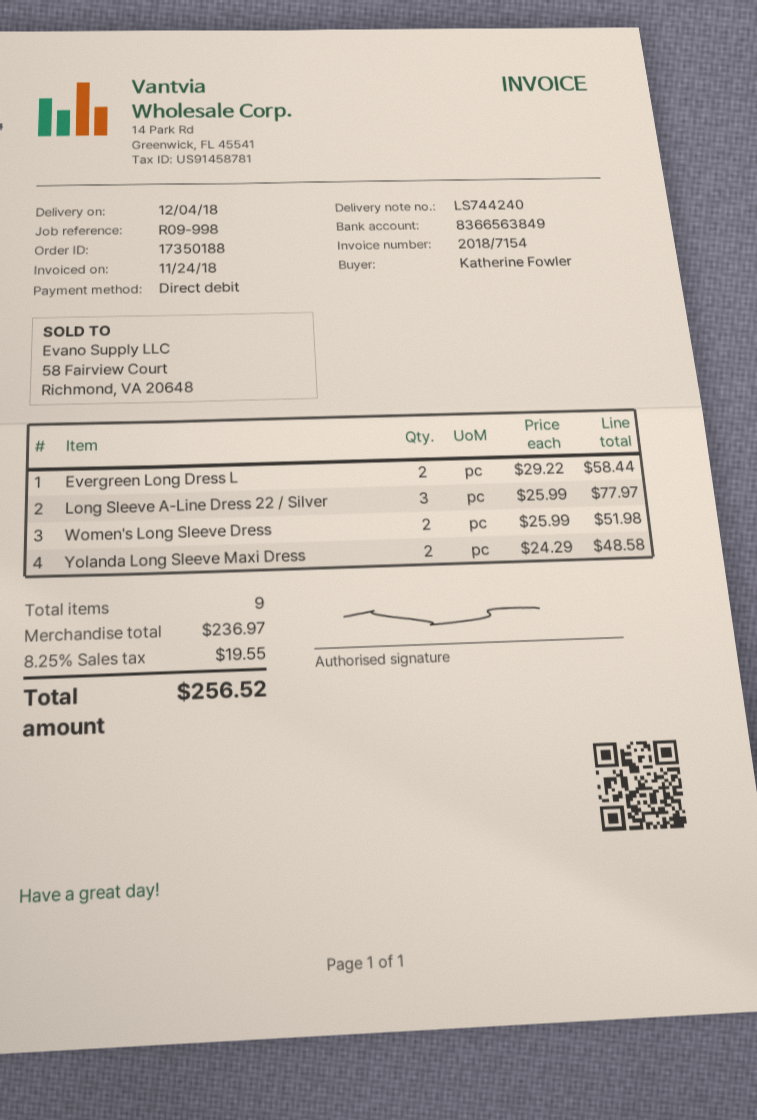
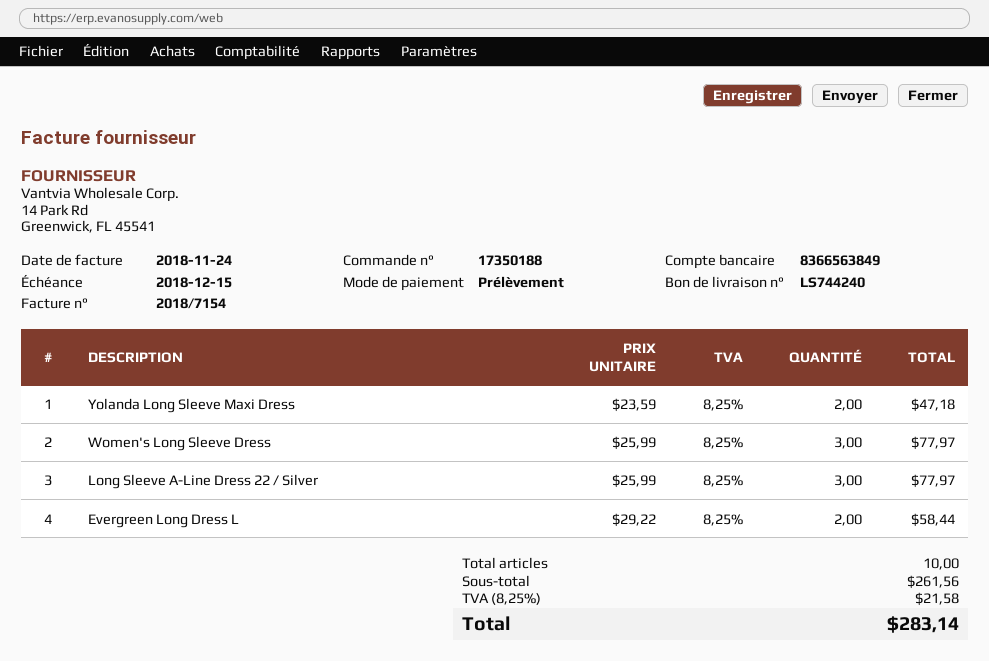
Women's Long Sleeve Dress: 2 x 25.99 = 51.98 -> 3 x 25.99 = 77.97
Yolanda Long Sleeve Maxi Dress: 2 x 24.29 = 48.58 -> 2 x 23.59 = 47.18
total quantity: 9 -> 10
subtotal: 236.97 -> 261.56
tax: 8.25% = 19.55 -> 8.25% = 21.58
total: 256.52 -> 283.14

